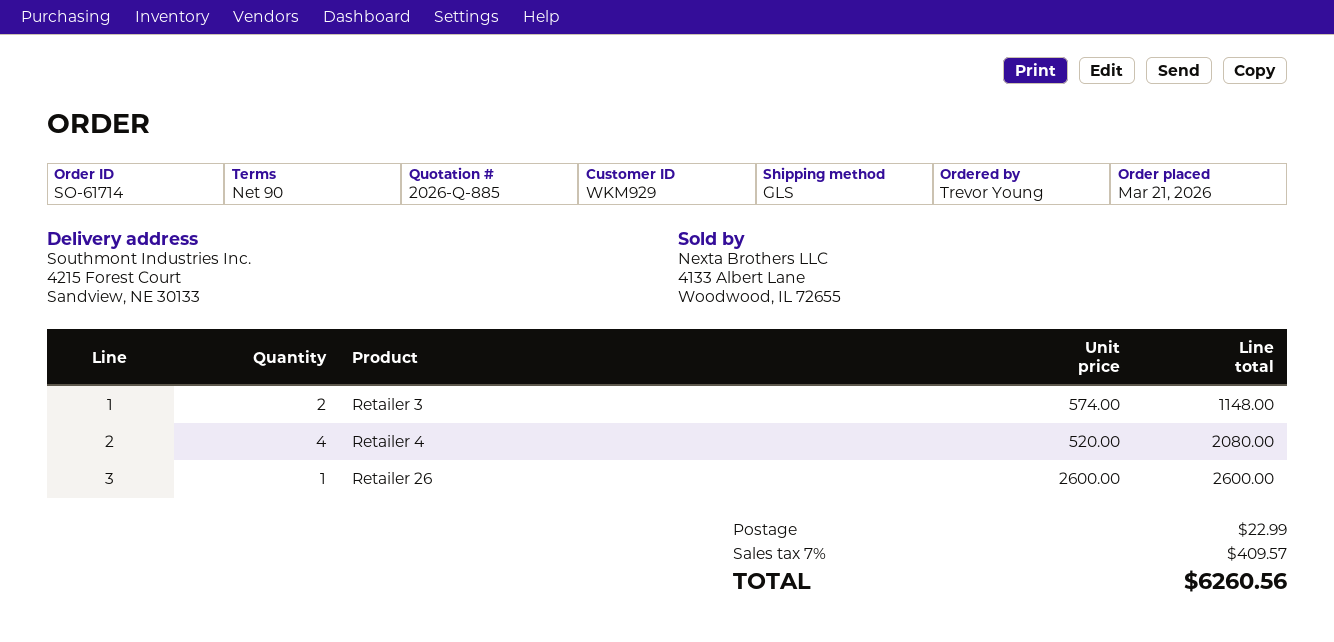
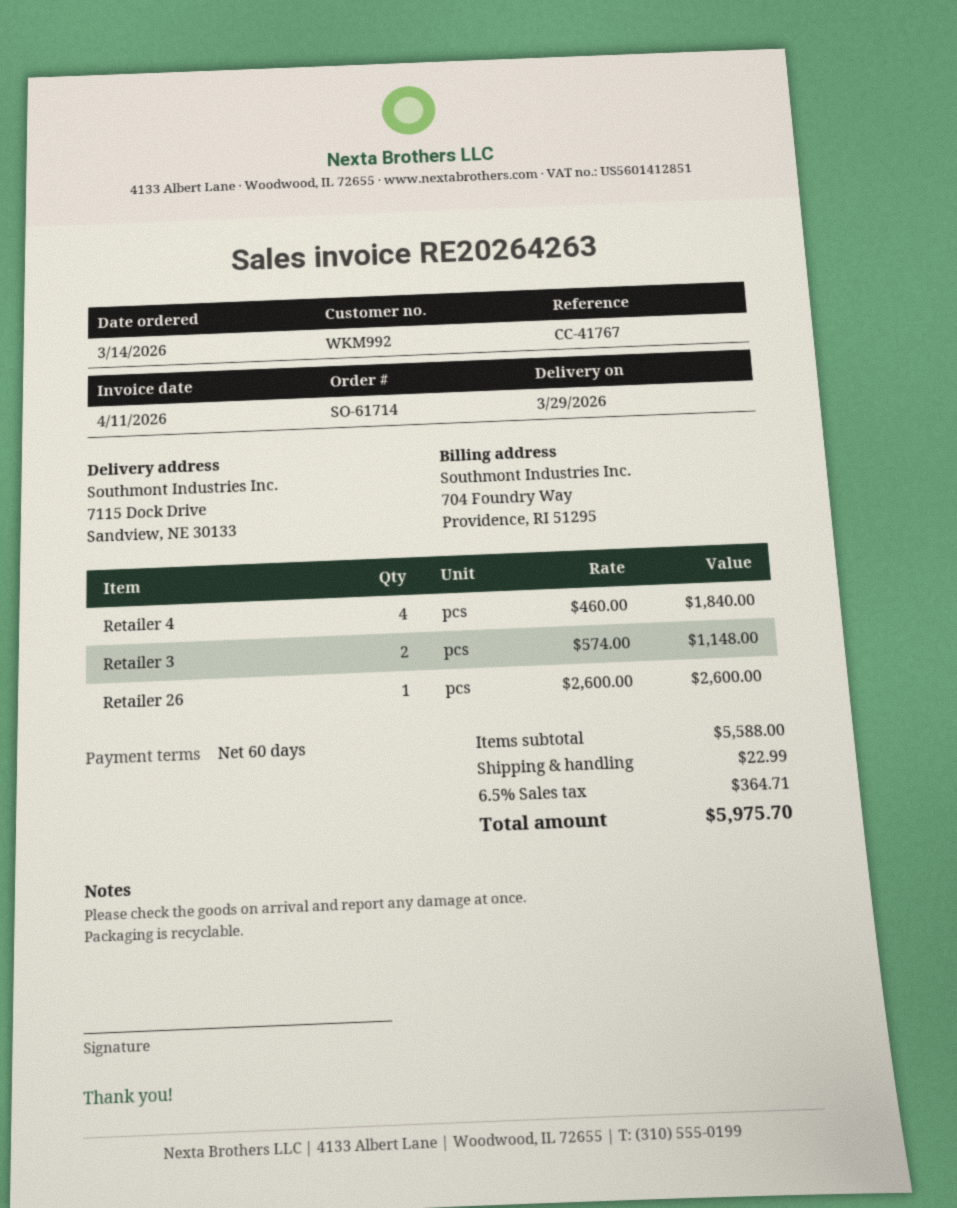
order date: 2026-03-21 -> 2026-03-14
payment terms: 90 days -> 60 days
customer number: WKM929 -> WKM992
ship to: 4215 Forest Court, Sandview, NE 30133 -> 7115 Dock Drive, Sandview, NE 30133
Retailer 4: 4 x 520.00 = 2080.00 -> 4 x 460.00 = 1840.00
tax: 7% = 409.57 -> 6.5% = 364.71
total: 6260.56 -> 5975.70

